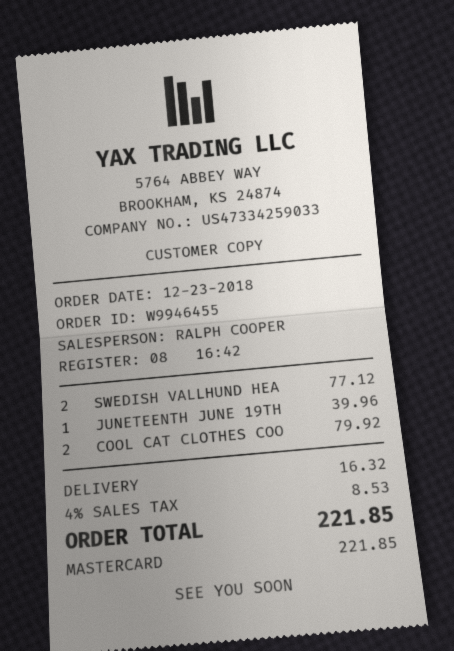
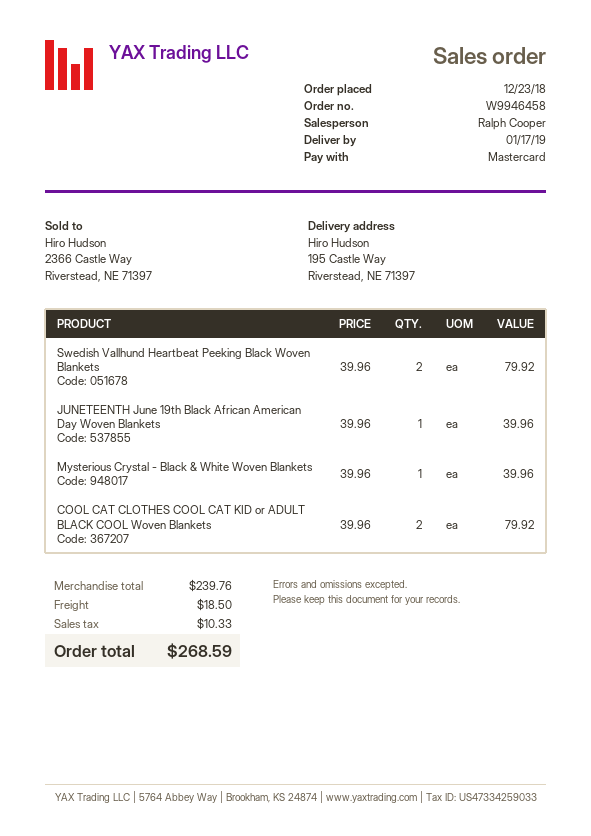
order number: W9946455 -> W9946458
SWEDISH VALLHUND HEA: 2 for 77.12 -> 2 for 79.92
Mysterious Crystal - Black & White Woven Blankets: none -> 1 for 39.96
shipping: 16.32 -> 18.50
tax: 8.53 -> 10.33
total: 221.85 -> 268.59

